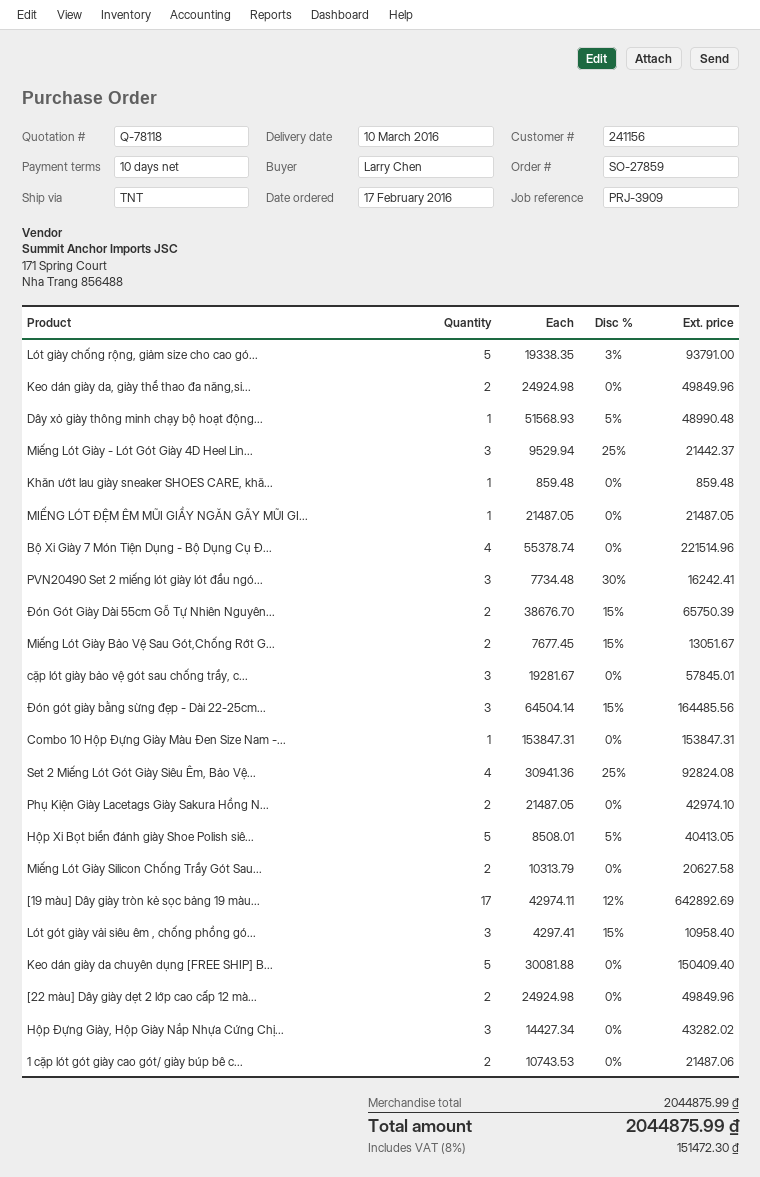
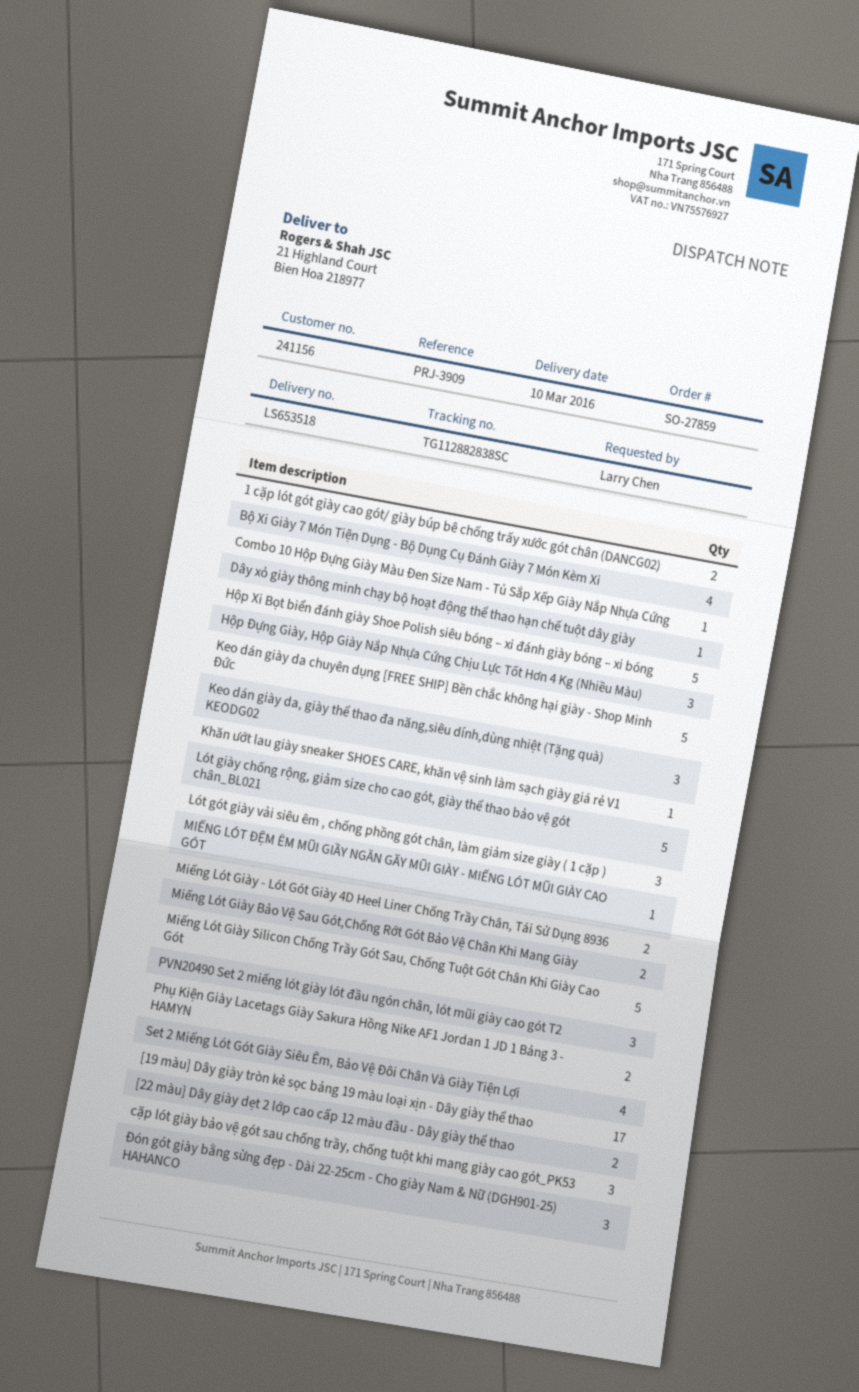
Keo dán giày da, giày thể thao đa năng,si...: 2 -> 3
Miếng Lót Giày - Lót Gót Giày 4D Heel Lin...: 3 -> 2
Đón Gót Giày Dài 55cm Gỗ Tự Nhiên Nguyên...: 2 -> none
Miếng Lót Giày Silicon Chống Trầy Gót Sau...: 2 -> 5

